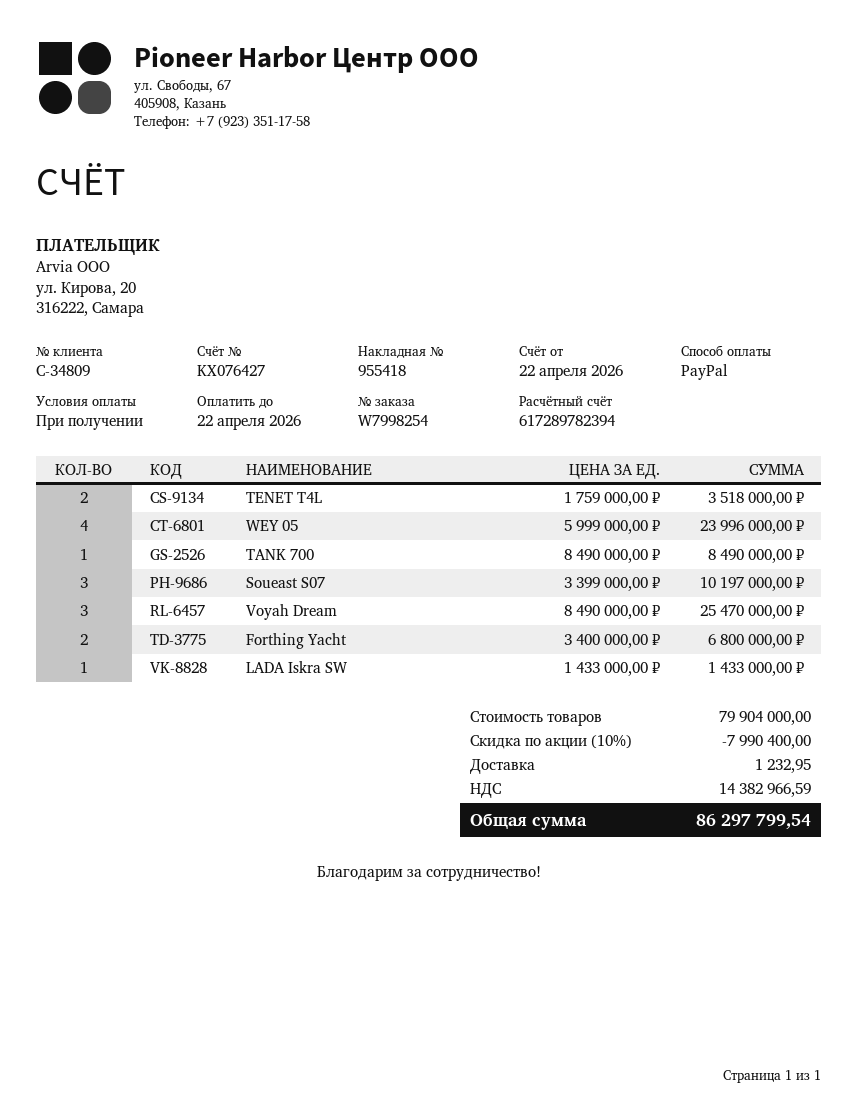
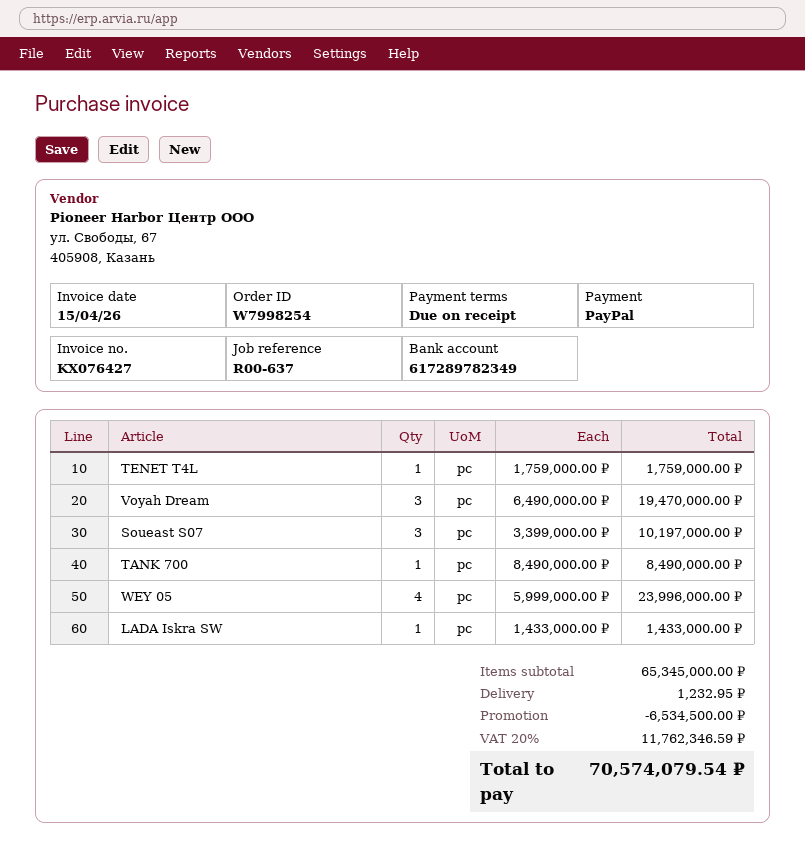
invoice date: 2026-04-22 -> 2026-04-15
bank account: 617289782394 -> 617289782349
TENET Т4L: 2 x 1759000.00 = 3518000.00 -> 1 x 1759000.00 = 1759000.00
Voyah Dream: 3 x 8490000.00 = 25470000.00 -> 3 x 6490000.00 = 19470000.00
Forthing Yacht: 2 x 3400000.00 = 6800000.00 -> none
subtotal: 79904000.00 -> 65345000.00
discount: 7990400.00 -> 6534500.00
tax: 14382966.59 -> 11762346.59
total: 86297799.54 -> 70574079.54

